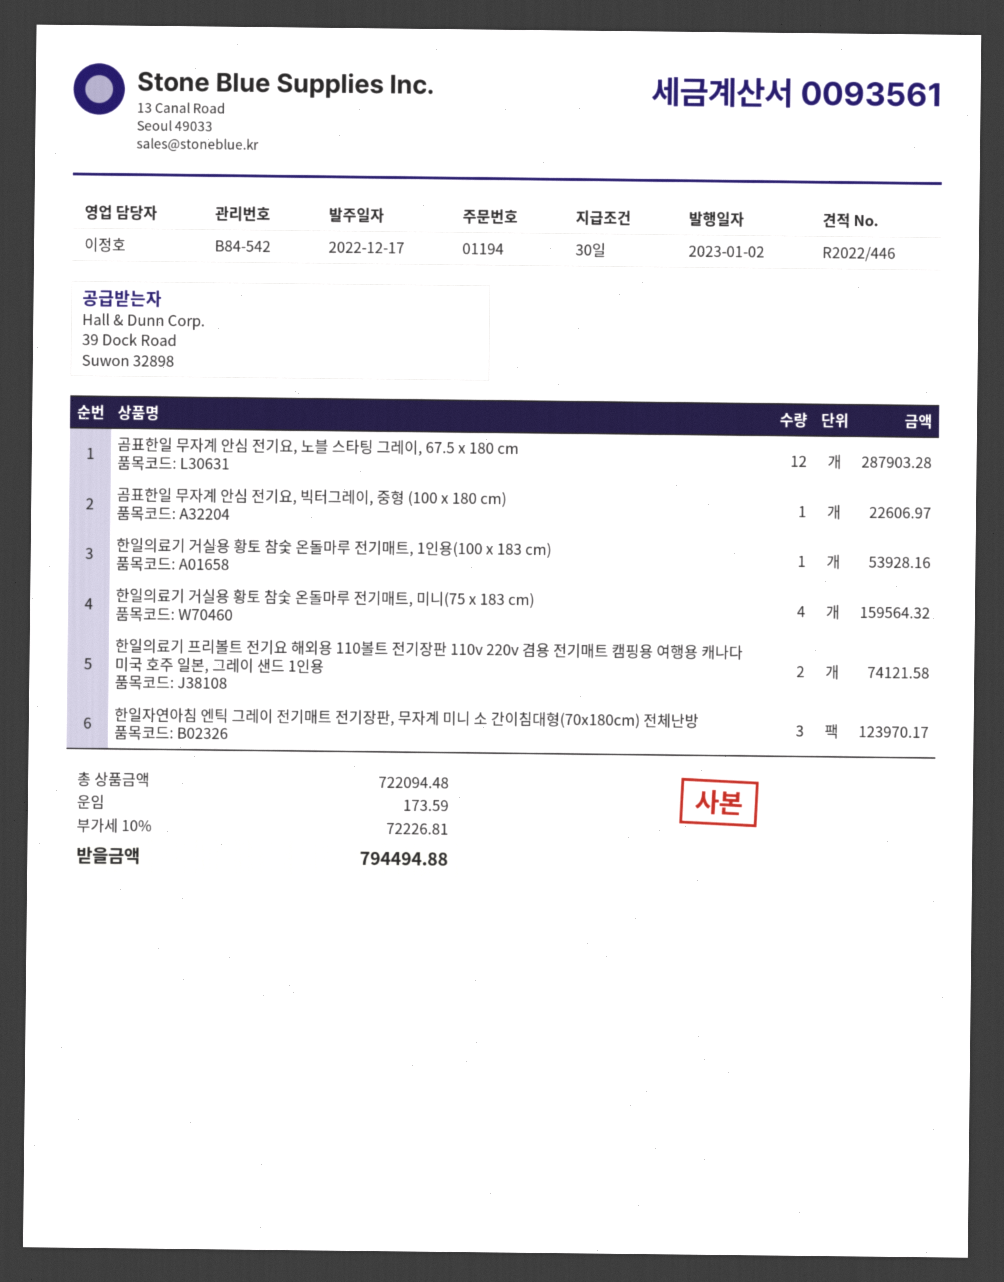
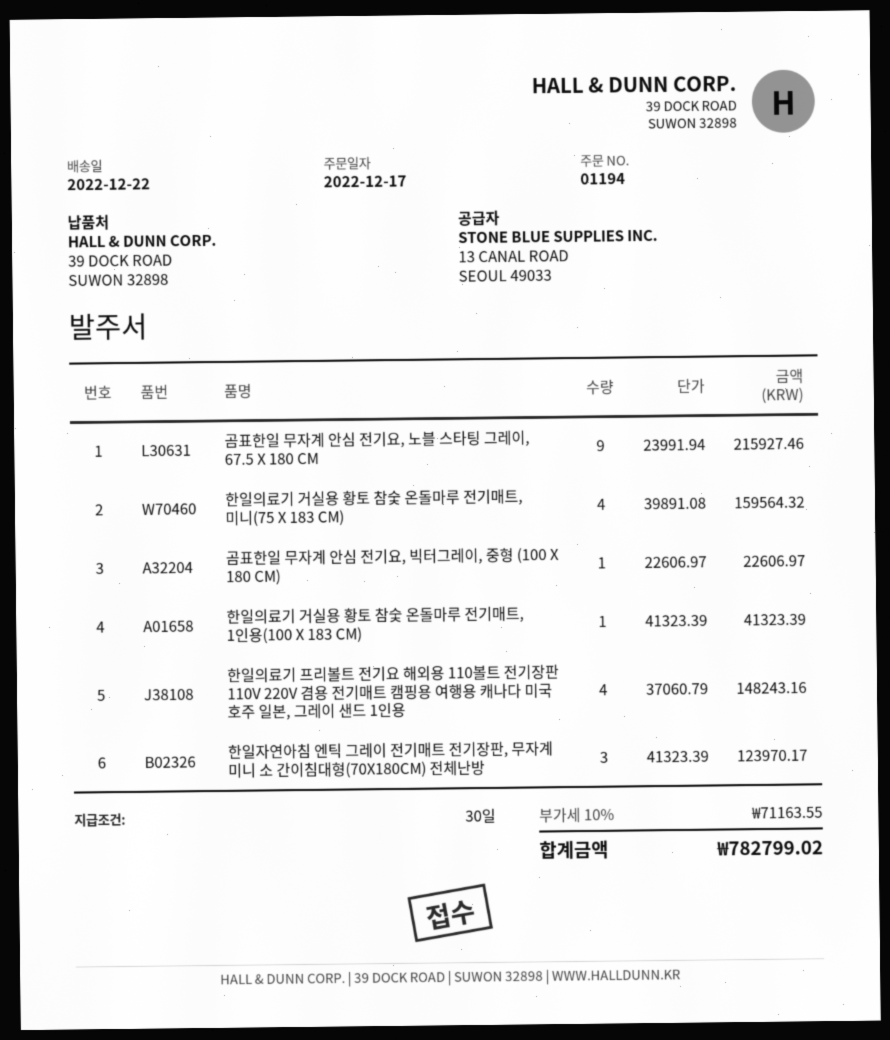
곰표한일 무자계 안심 전기요, 노블 스타팅 그레이, 67.5 x 180 cm: 12 for 287903.28 -> 9 for 215927.46
한일의료기 거실용 황토 참숯 온돌마루 전기매트, 1인용(100 x 183 cm): 1 for 53928.16 -> 1 for 41323.39
한일의료기 프리볼트 전기요 해외용 110볼트 전기장판 110v 220v 겸용 전기매트 캠핑용 여행용 캐나다 미국 호주 일본, 그레이 샌드 1인용: 2 for 74121.58 -> 4 for 148243.16
shipping: 173.59 -> none
tax: 10% = 72226.81 -> 10% = 71163.55
total: 794494.88 -> 782799.02

